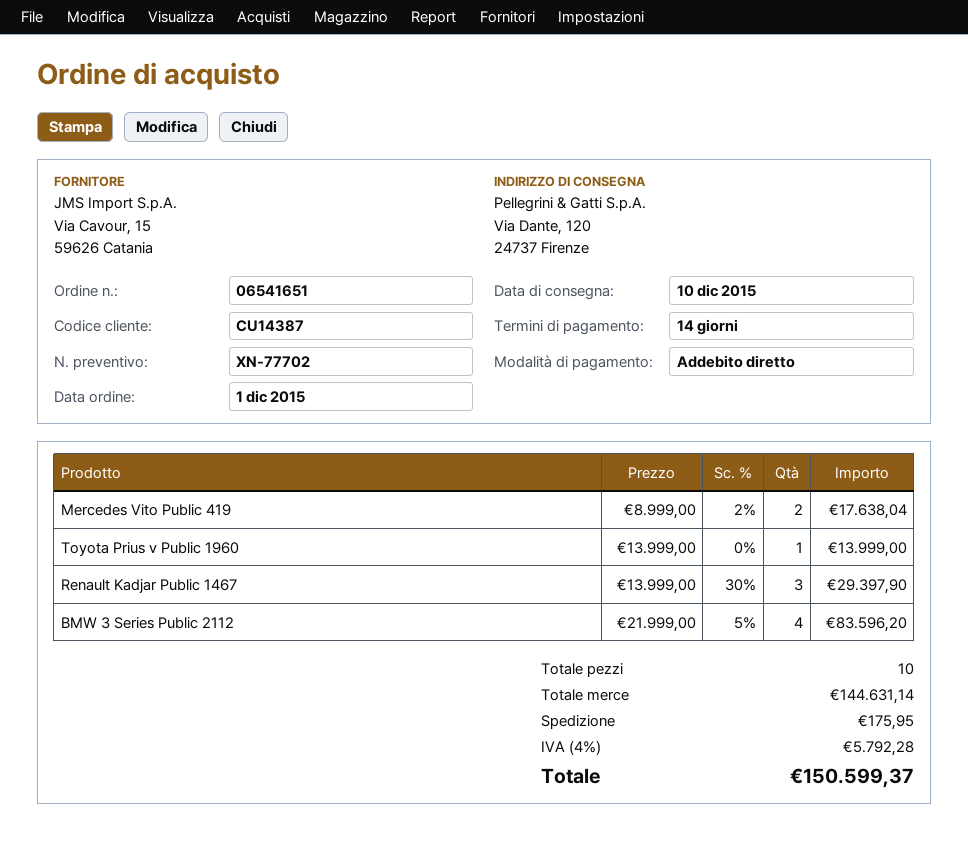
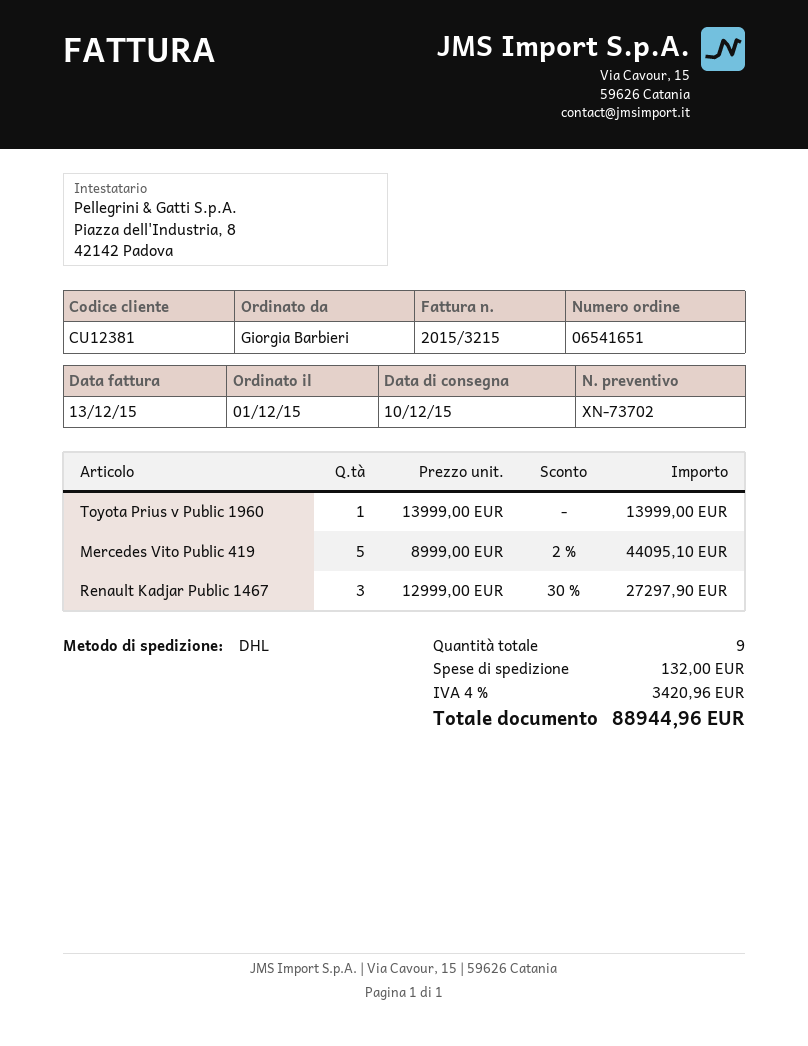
quote number: XN-77702 -> XN-73702
customer number: CU14387 -> CU12381
Mercedes Vito Public 419: 2 x 8999.00 - 2% = 17638.04 -> 5 x 8999.00 - 2% = 44095.10
Renault Kadjar Public 1467: 3 x 13999.00 - 30% = 29397.90 -> 3 x 12999.00 - 30% = 27297.90
BMW 3 Series Public 2112: 4 x 21999.00 - 5% = 83596.20 -> none
total quantity: 10 -> 9
shipping: 175.95 -> 132.00
tax: 4% = 5792.28 -> 4% = 3420.96
total: 150599.37 -> 88944.96

